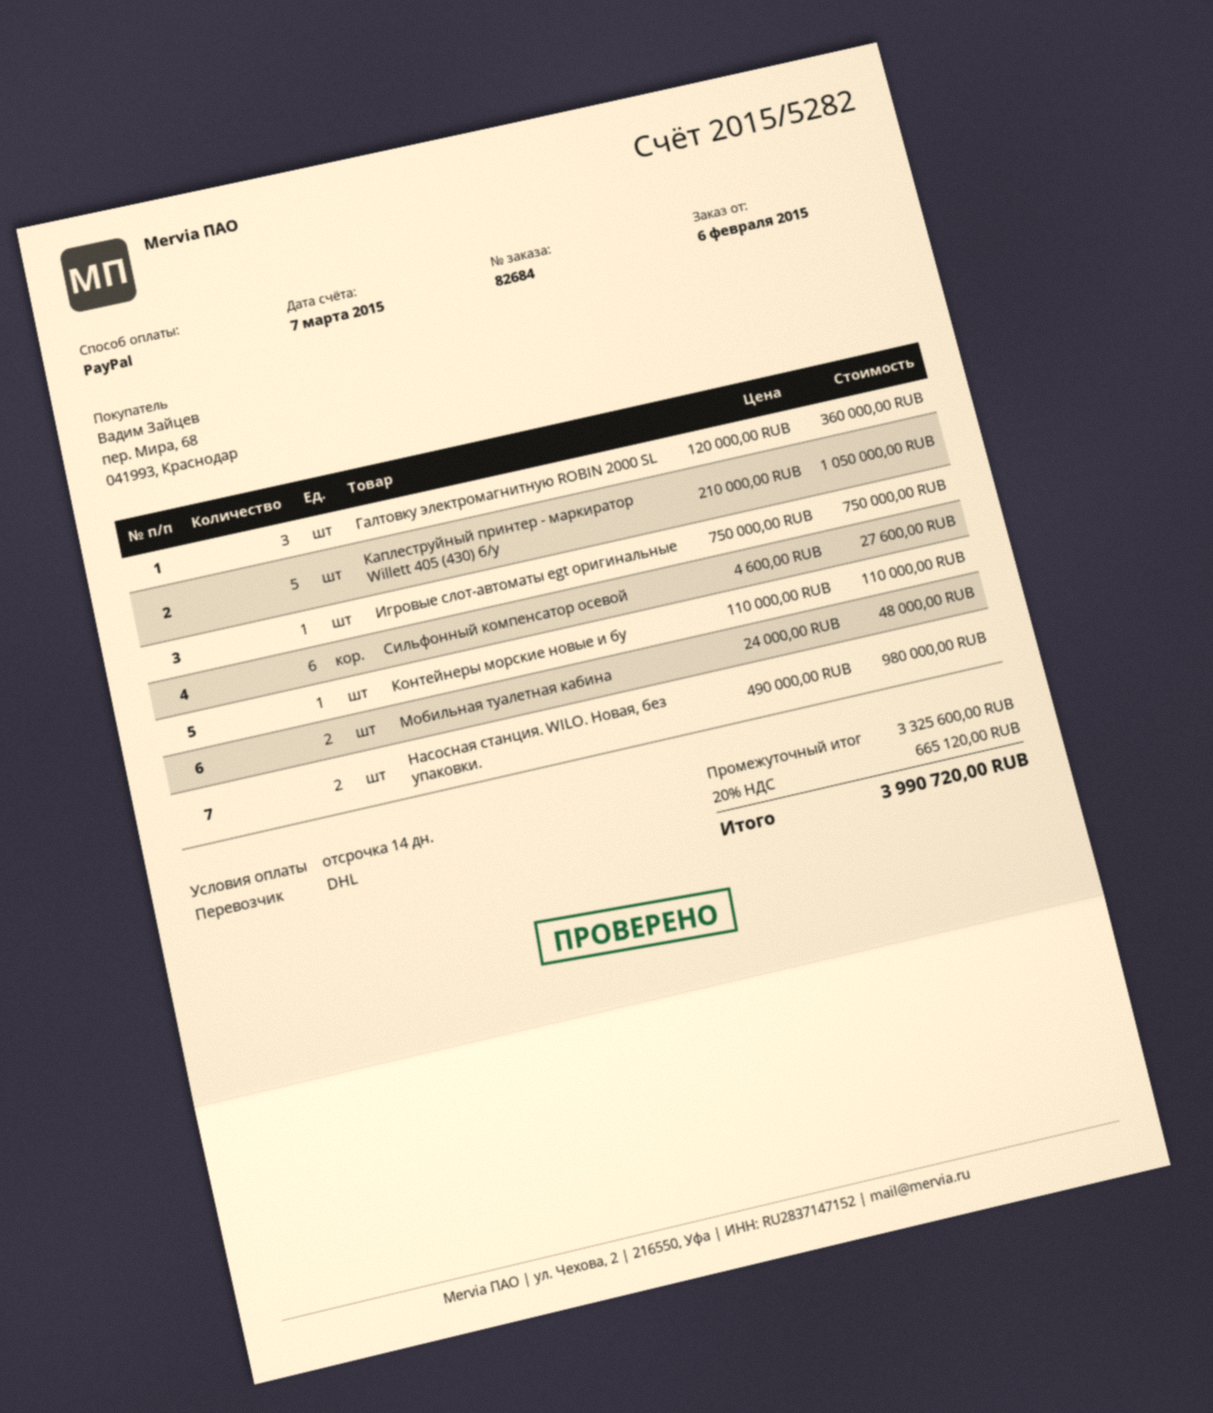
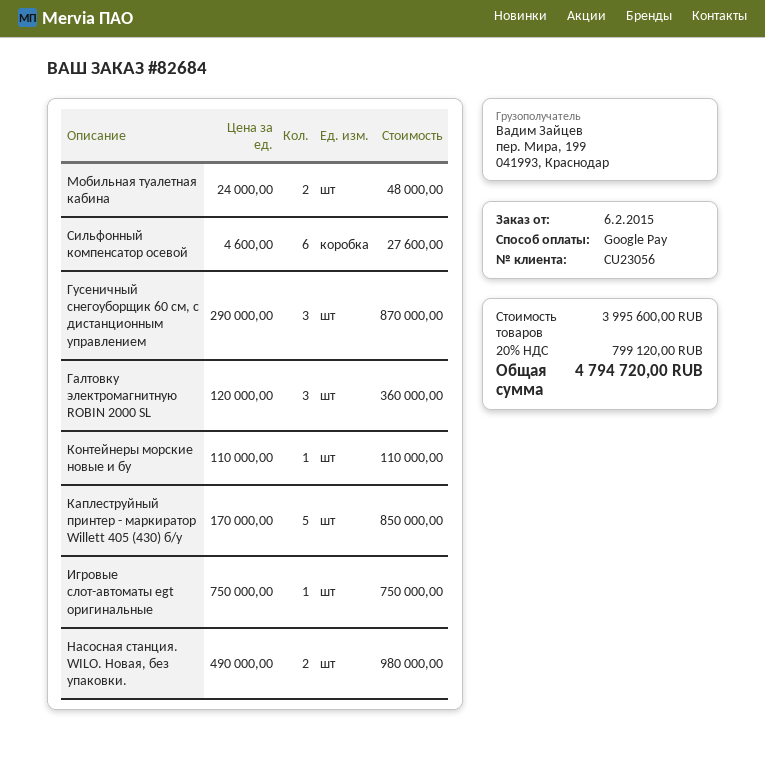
payment method: PayPal -> Google Pay
Каплеструйный принтер - маркиратор Willett 405 (430) б/у: 5 x 210000.00 = 1050000.00 -> 5 x 170000.00 = 850000.00
Гусеничный снегоуборщик 60 см, с дистанционным управлением: none -> 3 x 290000.00 = 870000.00
subtotal: 3325600.00 -> 3995600.00
tax: 20% = 665120.00 -> 20% = 799120.00
total: 3990720.00 -> 4794720.00

